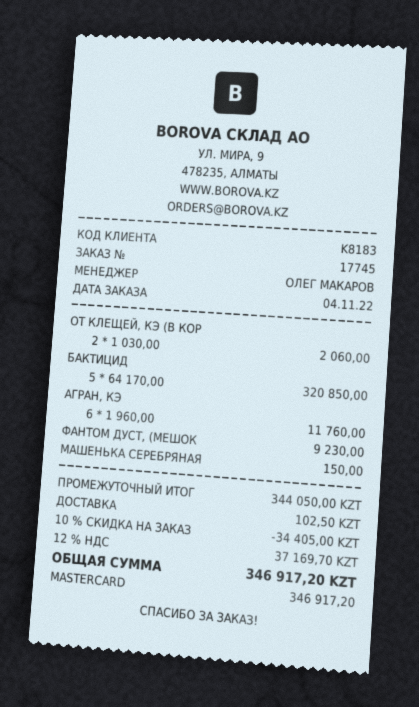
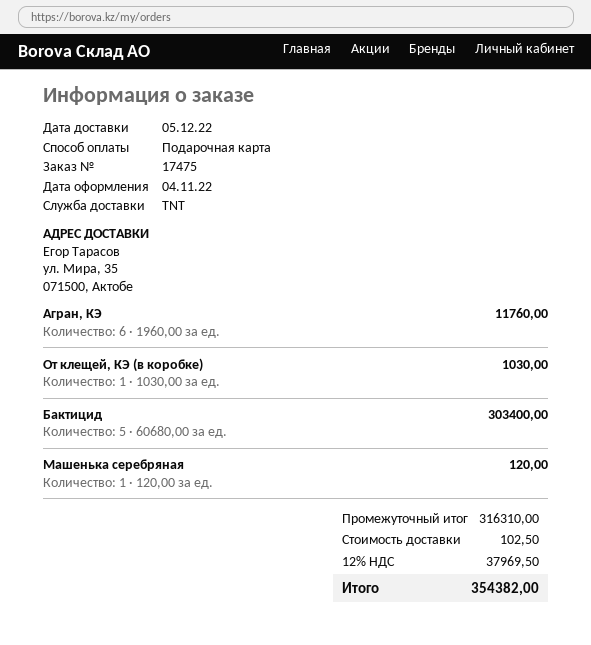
order number: 17745 -> 17475
payment method: Mastercard -> gift card
ОТ КЛЕЩЕЙ, КЭ (В КОР: 2 x 1030.00 = 2060.00 -> 1 x 1030.00 = 1030.00
БАКТИЦИД: 5 x 64170.00 = 320850.00 -> 5 x 60680.00 = 303400.00
ФАНТОМ ДУСТ, (МЕШОК: 1 x 9230.00 = 9230.00 -> none
МАШЕНЬКА СЕРЕБРЯНАЯ: 1 x 150.00 = 150.00 -> 1 x 120.00 = 120.00
subtotal: 344050.00 -> 316310.00
discount: 10% = 34405.00 -> none
tax: 12% = 37169.70 -> 12% = 37969.50
total: 346917.20 -> 354382.00

